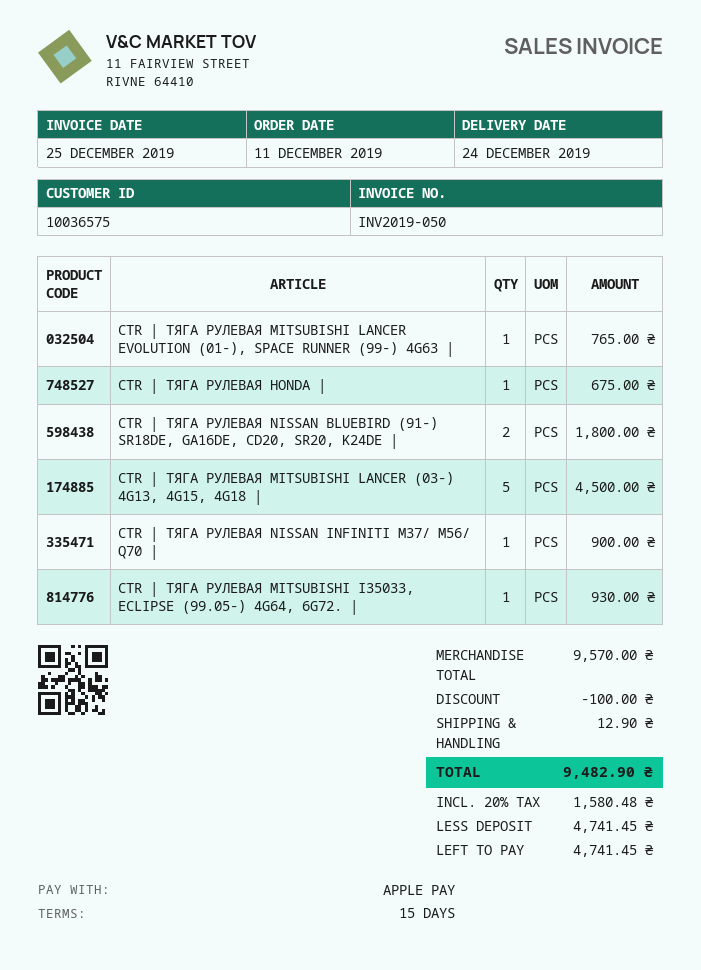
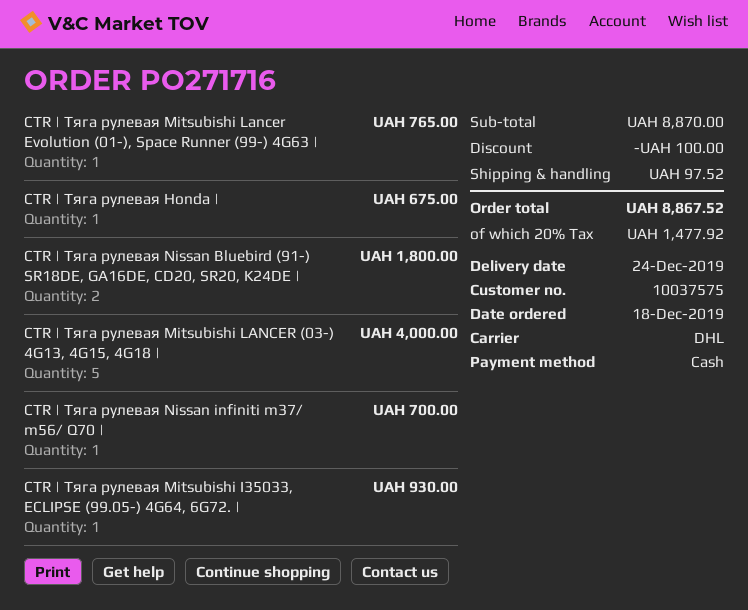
order date: 2019-12-11 -> 2019-12-18
customer number: 10036575 -> 10037575
payment method: Apple Pay -> cash
CTR | ТЯГА РУЛЕВАЯ MITSUBISHI LANCER (03-) 4G13, 4G15, 4G18 |: 5 for 4500.00 -> 5 for 4000.00
CTR | ТЯГА РУЛЕВАЯ NISSAN INFINITI M37/ M56/ Q70 |: 1 for 900.00 -> 1 for 700.00
subtotal: 9570.00 -> 8870.00
shipping: 12.90 -> 97.52
tax: 20% = 1580.48 -> 20% = 1477.92
total: 9482.90 -> 8867.52

